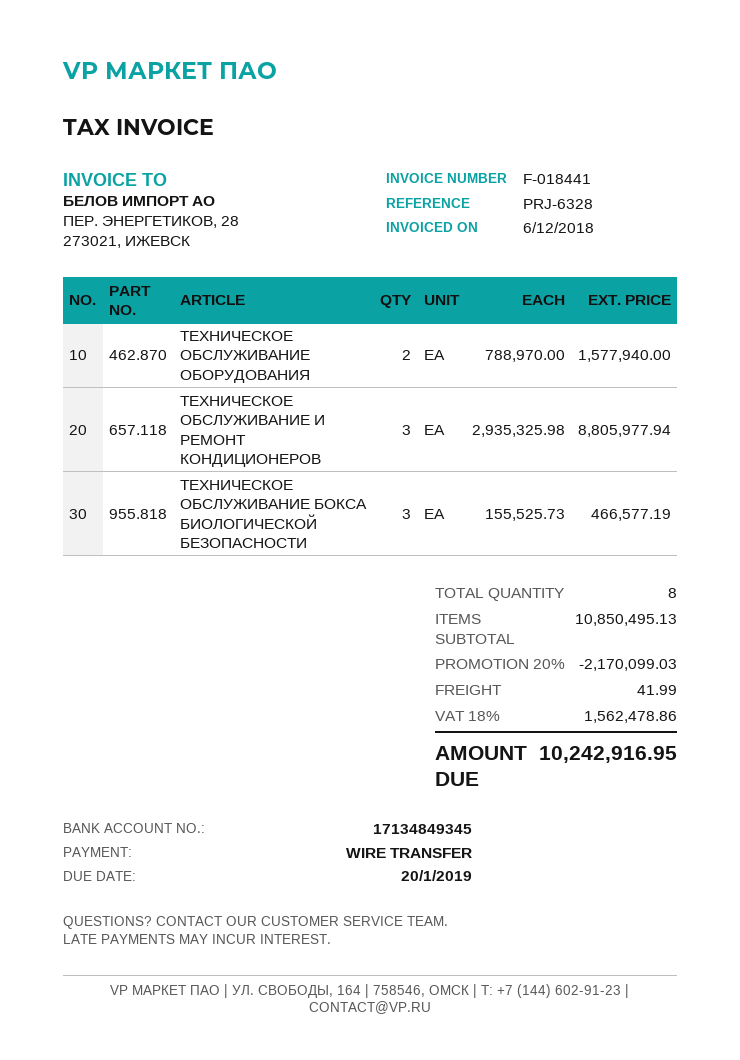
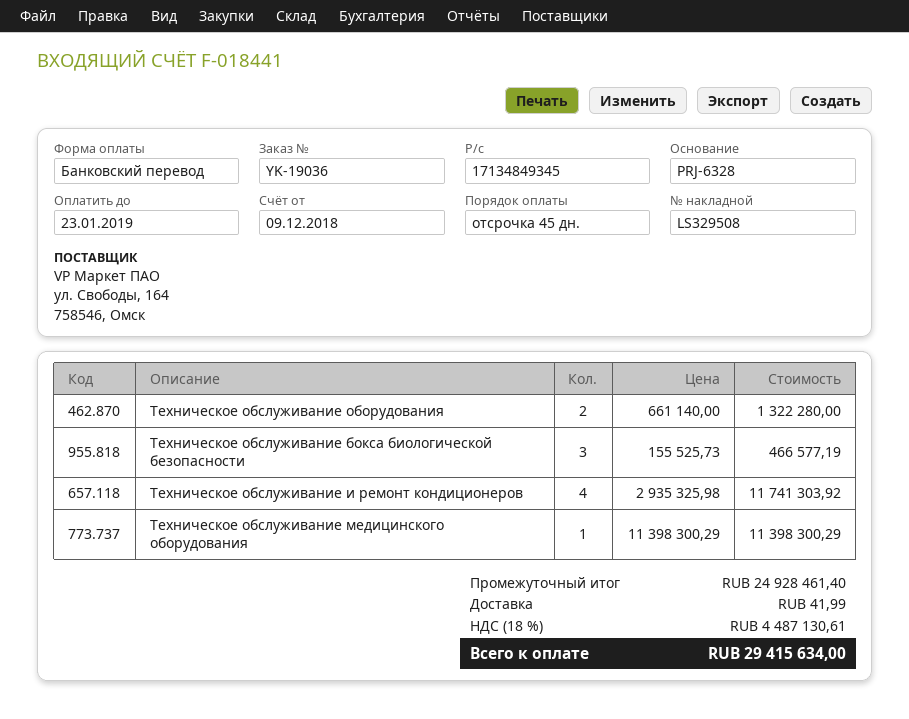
invoice date: 2018-12-06 -> 2018-12-09
due date: 2019-01-20 -> 2019-01-23
ТЕХНИЧЕСКОЕ ОБСЛУЖИВАНИЕ ОБОРУДОВАНИЯ: 2 x 788970.00 = 1577940.00 -> 2 x 661140.00 = 1322280.00
ТЕХНИЧЕСКОЕ ОБСЛУЖИВАНИЕ И РЕМОНТ КОНДИЦИОНЕРОВ: 3 x 2935325.98 = 8805977.94 -> 4 x 2935325.98 = 11741303.92
Техническое обслуживание медицинского оборудования: none -> 1 x 11398300.29 = 11398300.29
subtotal: 10850495.13 -> 24928461.40
discount: 20% = 2170099.03 -> none
tax: 18% = 1562478.86 -> 18% = 4487130.61
total: 10242916.95 -> 29415634.00

